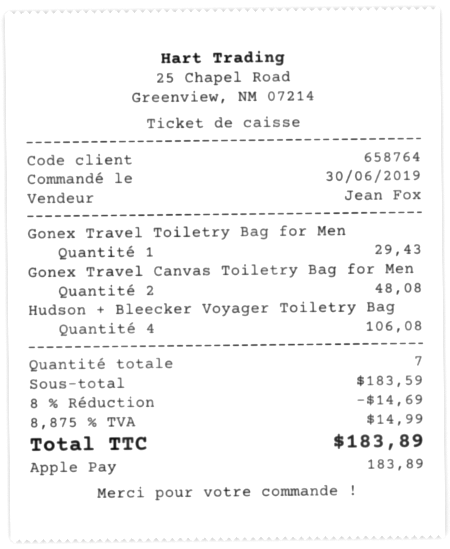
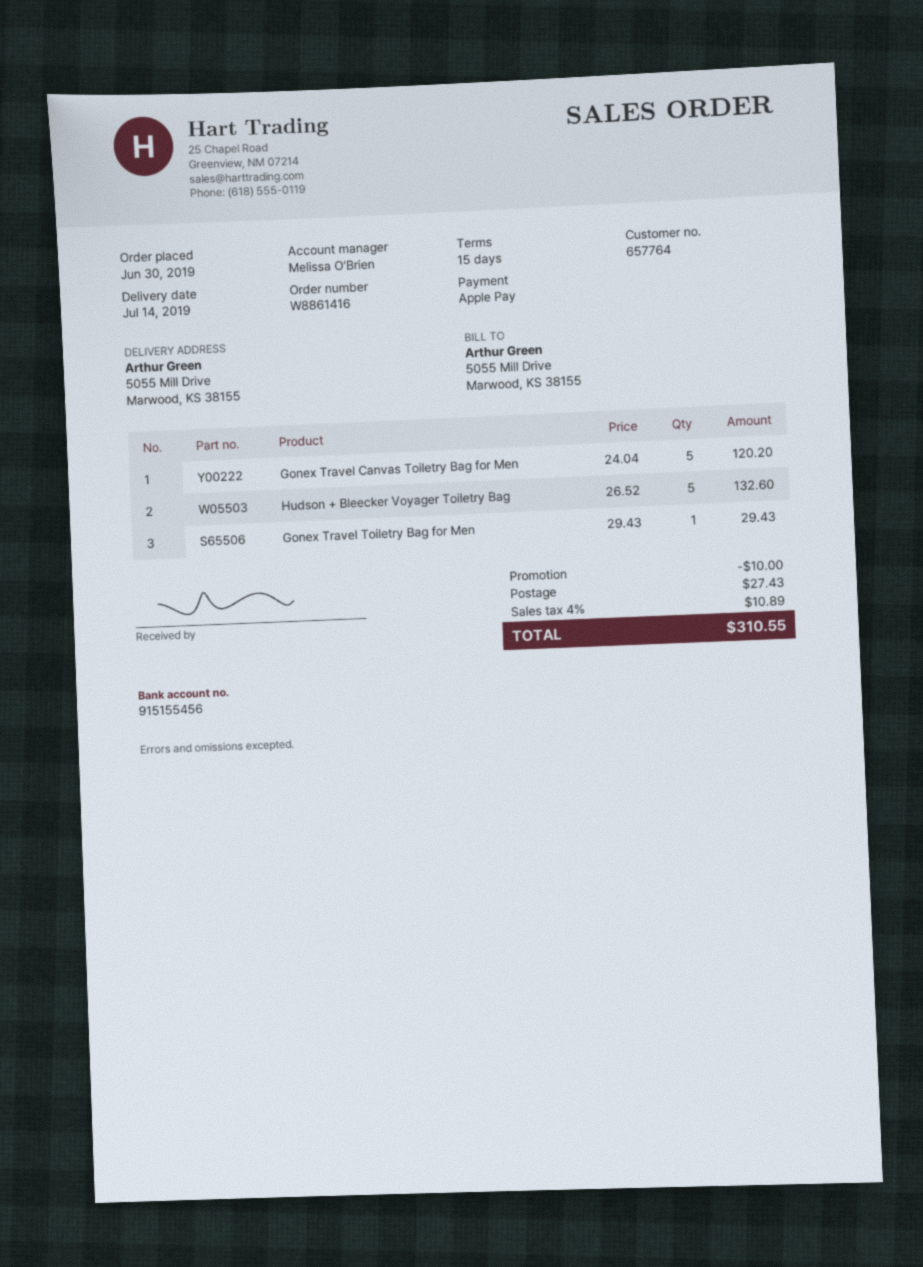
customer number: 658764 -> 657764
sales rep: Jean Fox -> Melissa O'Brien
Gonex Travel Canvas Toiletry Bag for Men: 2 for 48.08 -> 5 for 120.20
Hudson + Bleecker Voyager Toiletry Bag: 4 for 106.08 -> 5 for 132.60
discount: 14.69 -> 10.00
shipping: none -> 27.43
tax: 8.875% = 14.99 -> 4% = 10.89
total: 183.89 -> 310.55

